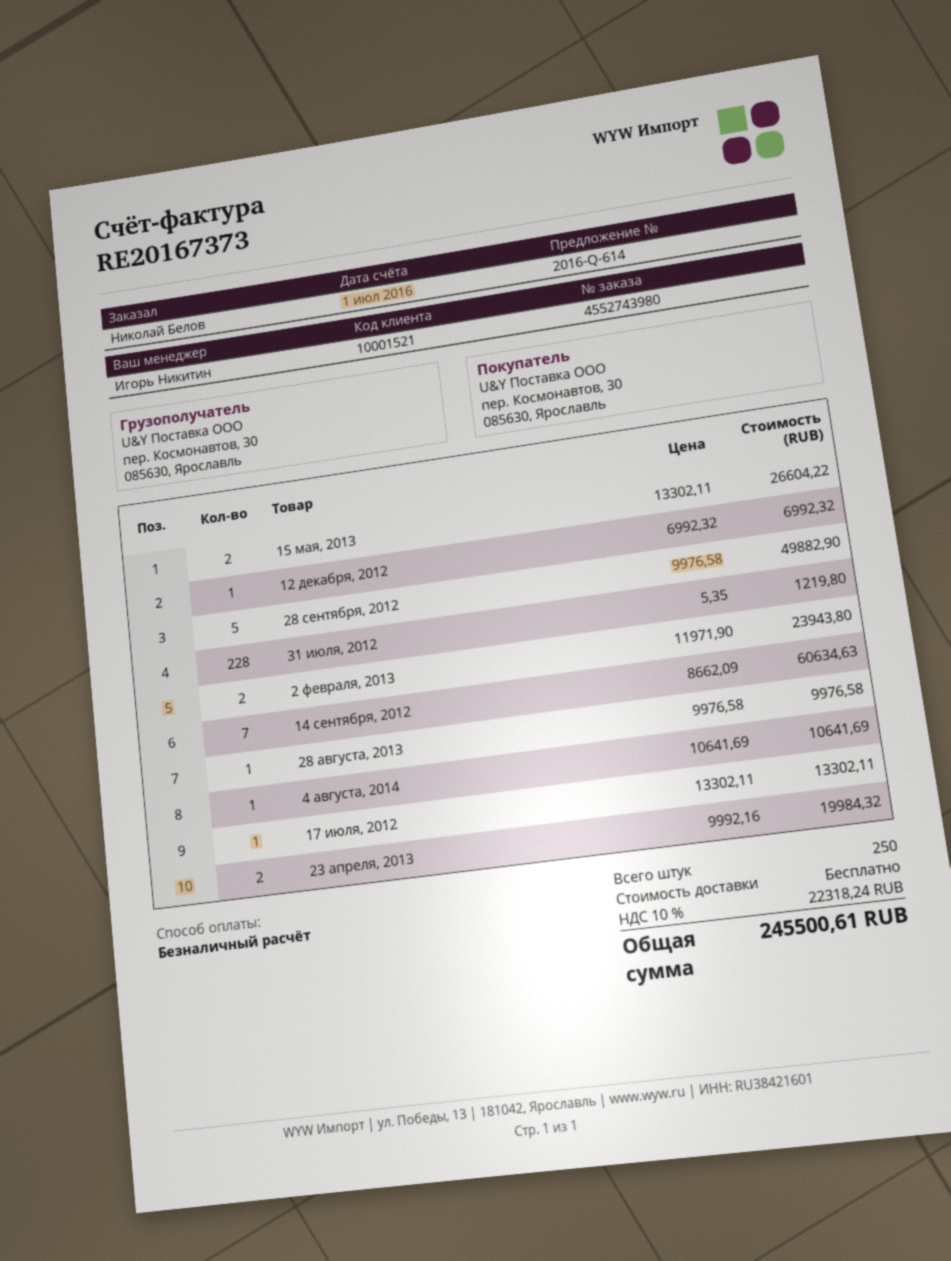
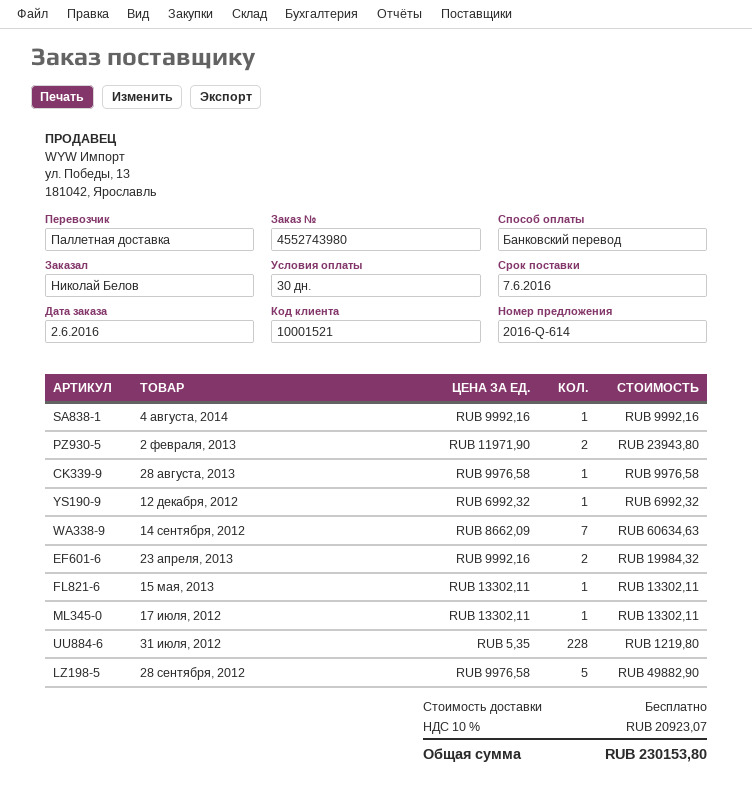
15 мая, 2013: 2 x 13302.11 = 26604.22 -> 1 x 13302.11 = 13302.11
4 августа, 2014: 1 x 10641.69 = 10641.69 -> 1 x 9992.16 = 9992.16
tax: 10% = 22318.24 -> 10% = 20923.07
total: 245500.61 -> 230153.80

